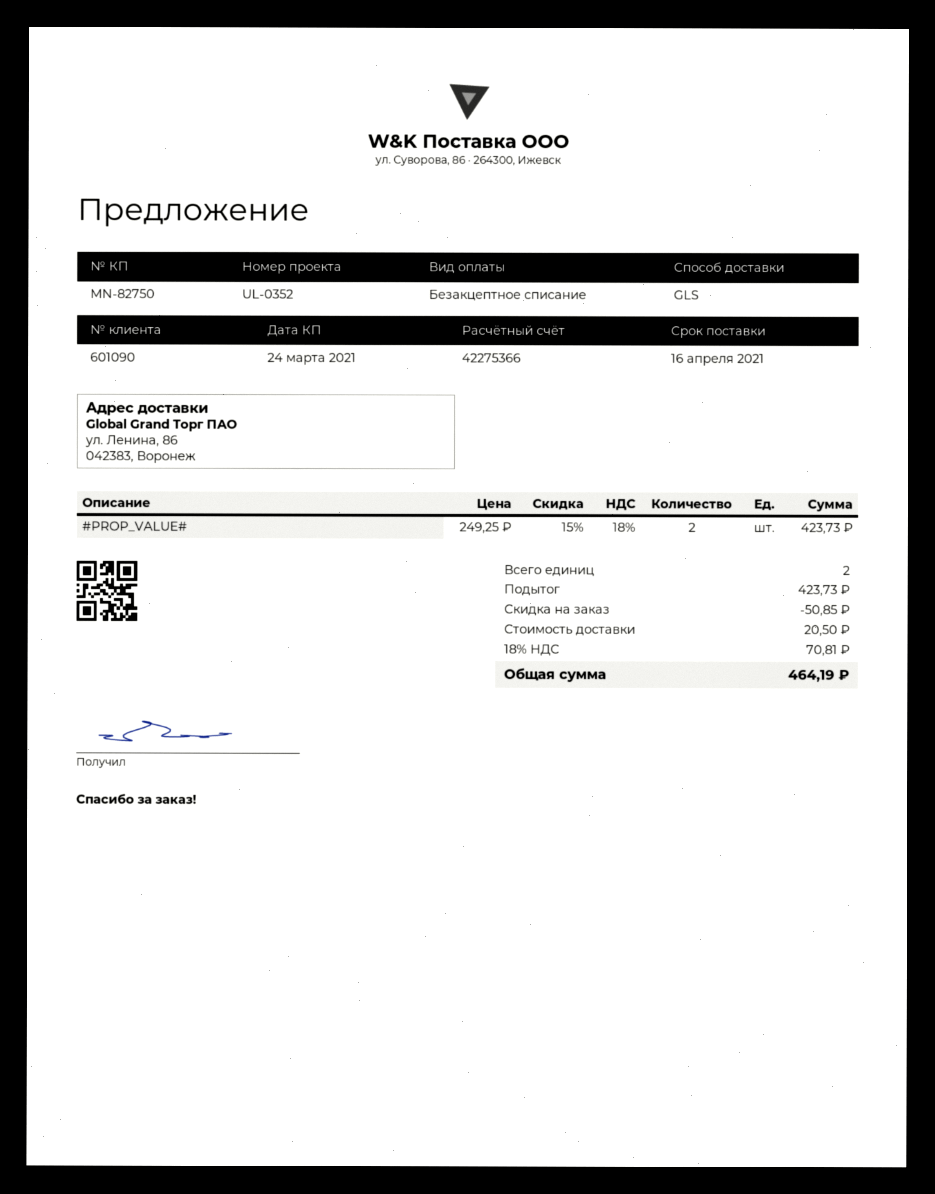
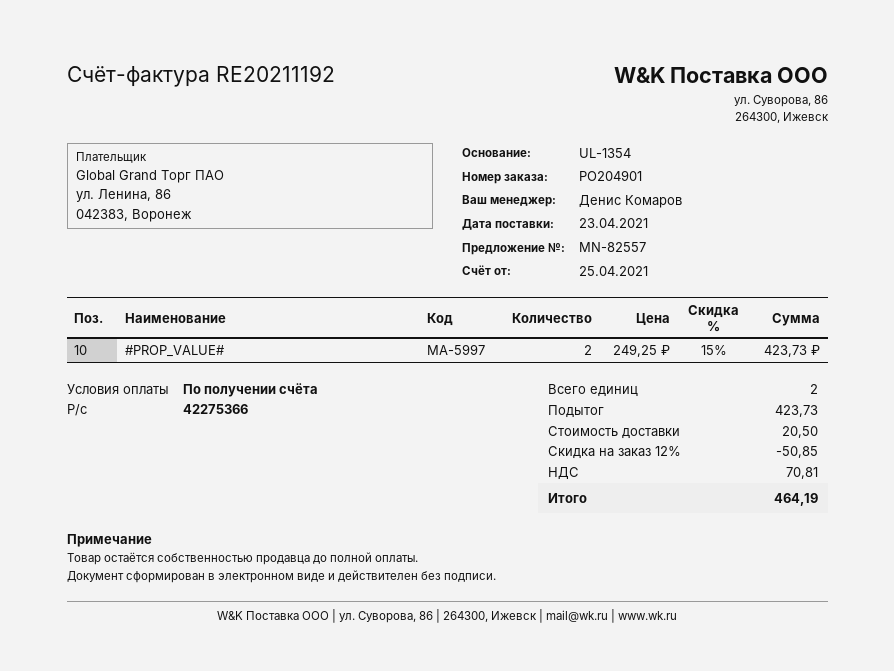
quote number: MN-82750 -> MN-82557
delivery date: 2021-04-16 -> 2021-04-23
reference: UL-0352 -> UL-1354

